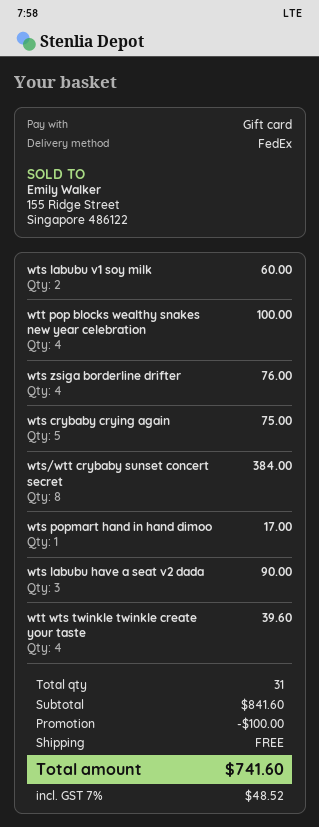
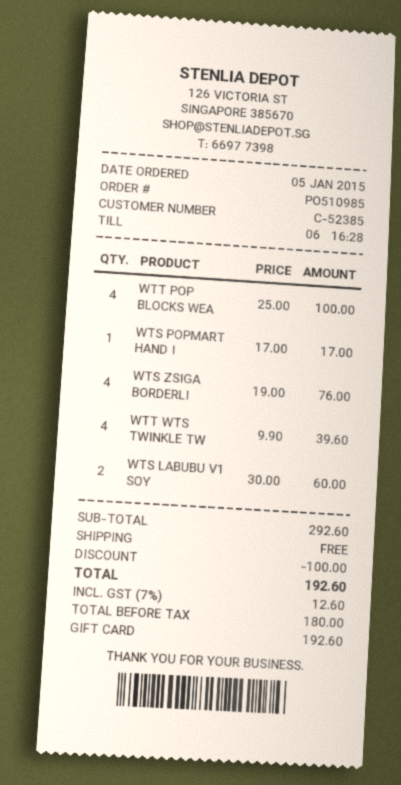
wts crybaby crying again: 5 for 75.00 -> none
wts/wtt crybaby sunset concert secret: 8 for 384.00 -> none
wts labubu have a seat v2 dada: 3 for 90.00 -> none
subtotal: 841.60 -> 292.60
tax: 7% = 48.52 -> 7% = 12.60
total: 741.60 -> 192.60

